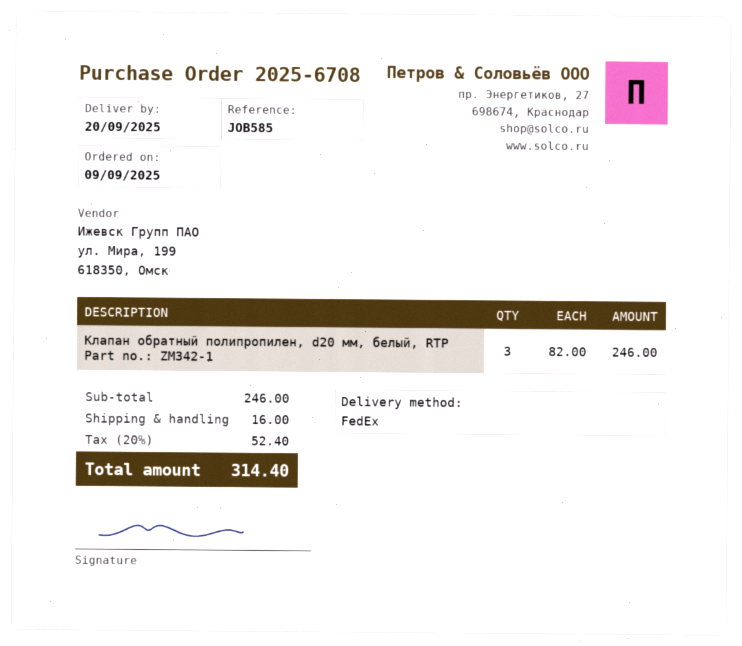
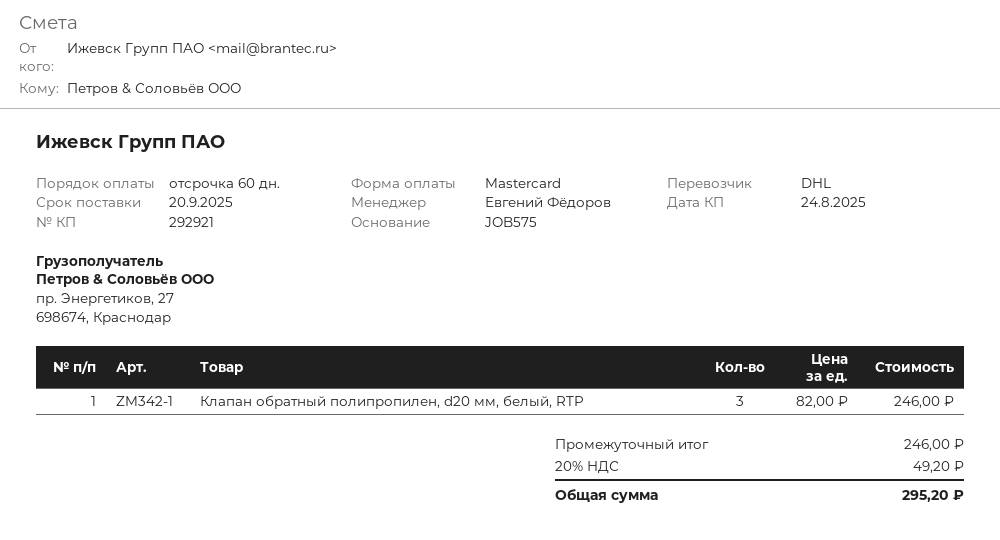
reference: JOB585 -> JOB575
shipping method: FedEx -> DHL
shipping: 16.00 -> none
tax: 20% = 52.40 -> 20% = 49.20
total: 314.40 -> 295.20

